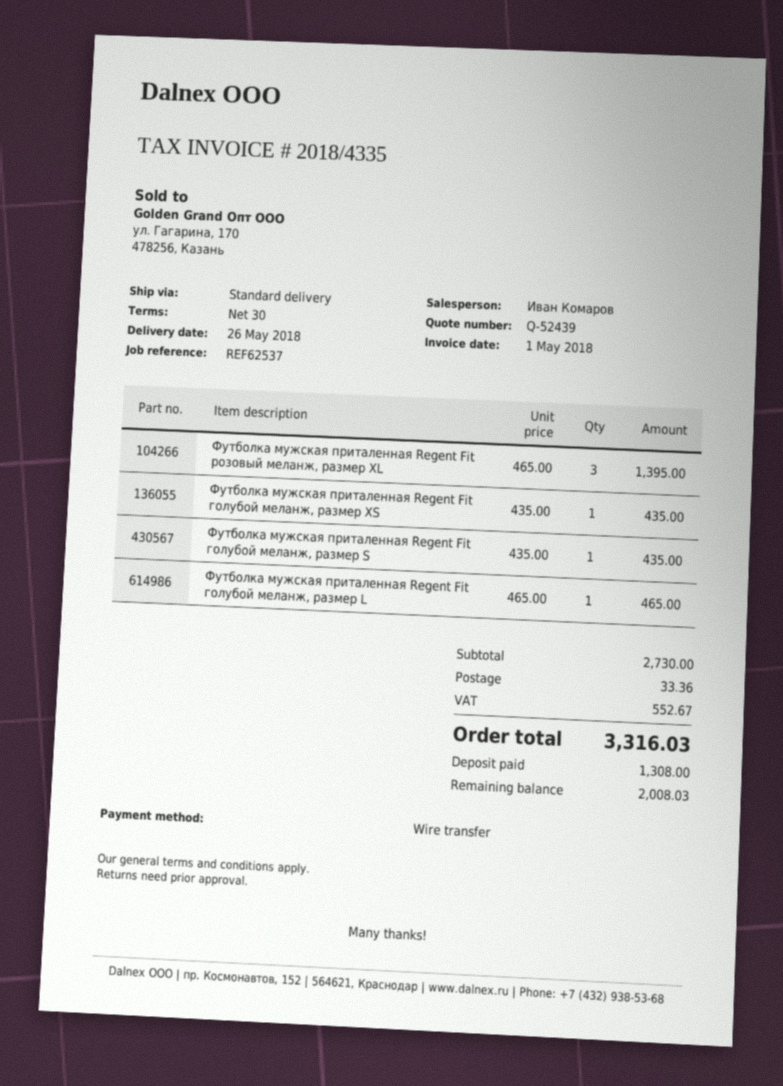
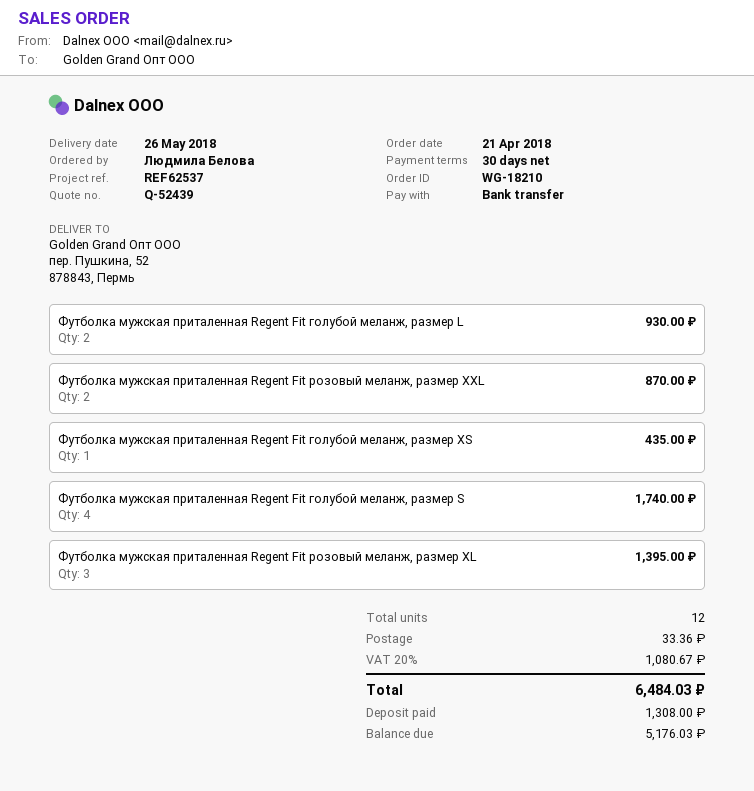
Футболка мужская приталенная Regent Fit голубой меланж, размер S: 1 for 435.00 -> 4 for 1740.00
Футболка мужская приталенная Regent Fit голубой меланж, размер L: 1 for 465.00 -> 2 for 930.00
Футболка мужская приталенная Regent Fit розовый меланж, размер XXL: none -> 2 for 870.00
tax: 552.67 -> 1080.67
total: 3316.03 -> 6484.03
balance: 2008.03 -> 5176.03

